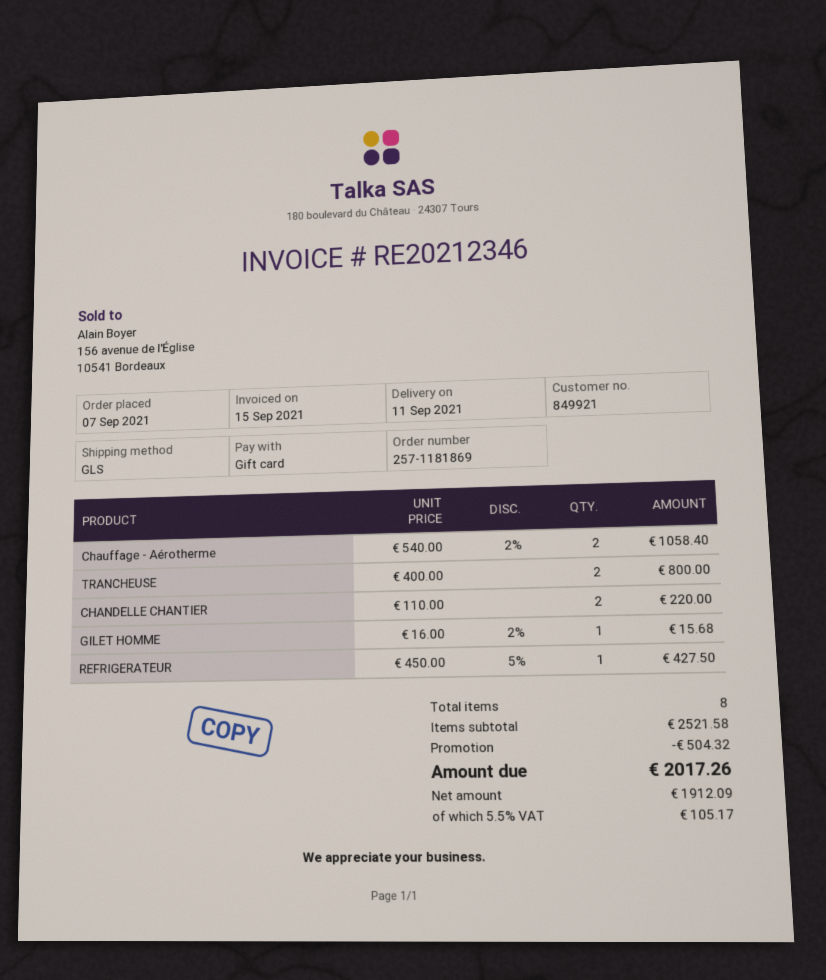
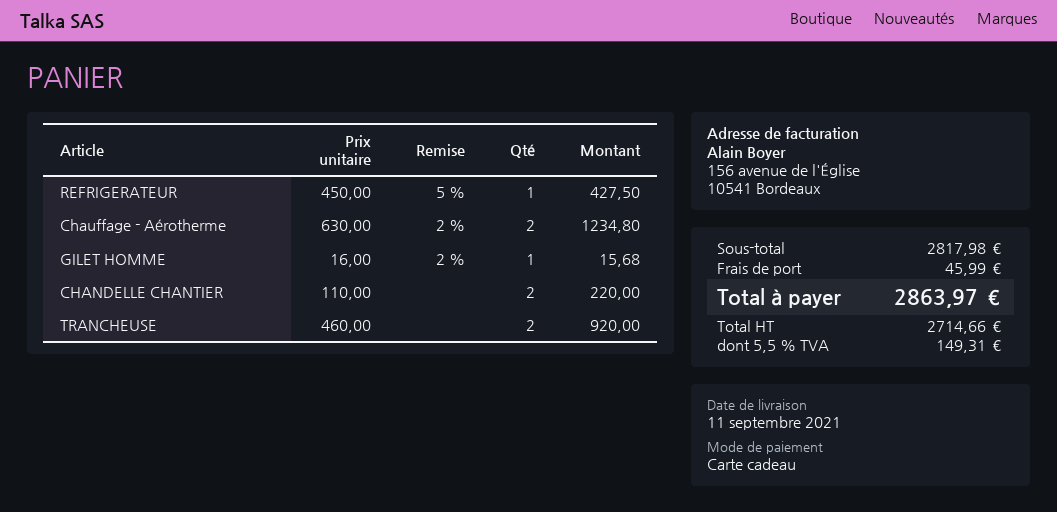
Chauffage - Aérotherme: 2 x 540.00 - 2% = 1058.40 -> 2 x 630.00 - 2% = 1234.80
TRANCHEUSE: 2 x 400.00 = 800.00 -> 2 x 460.00 = 920.00
subtotal: 2521.58 -> 2817.98
discount: 504.32 -> none
shipping: none -> 45.99
net: 1912.09 -> 2714.66
tax: 5.5% = 105.17 -> 5.5% = 149.31
total: 2017.26 -> 2863.97

